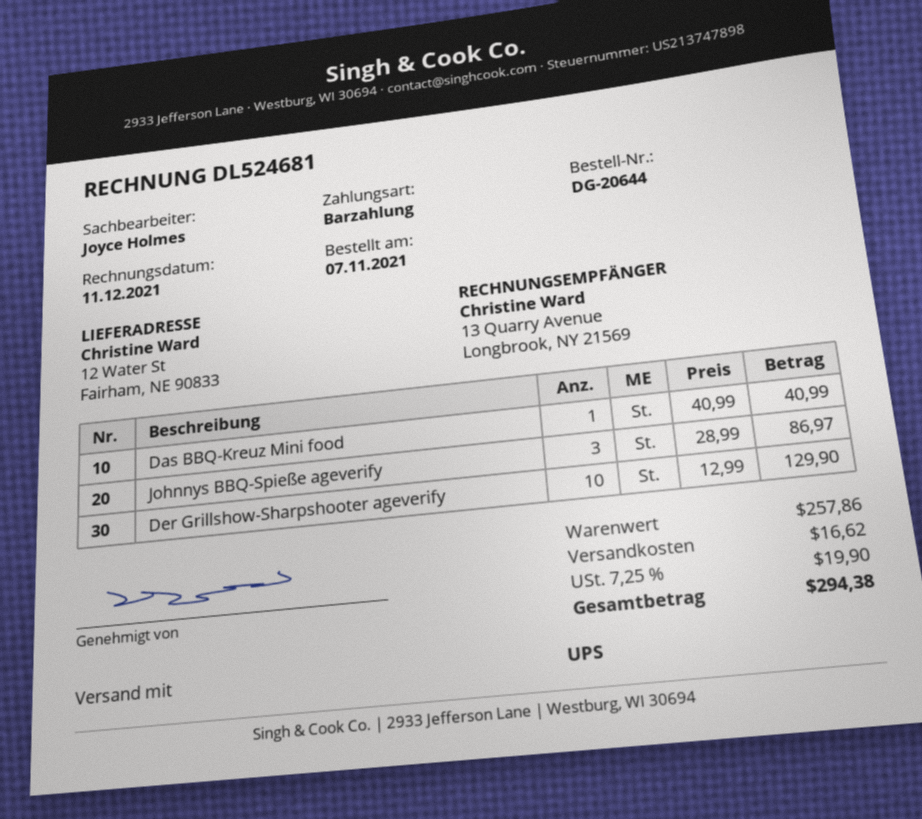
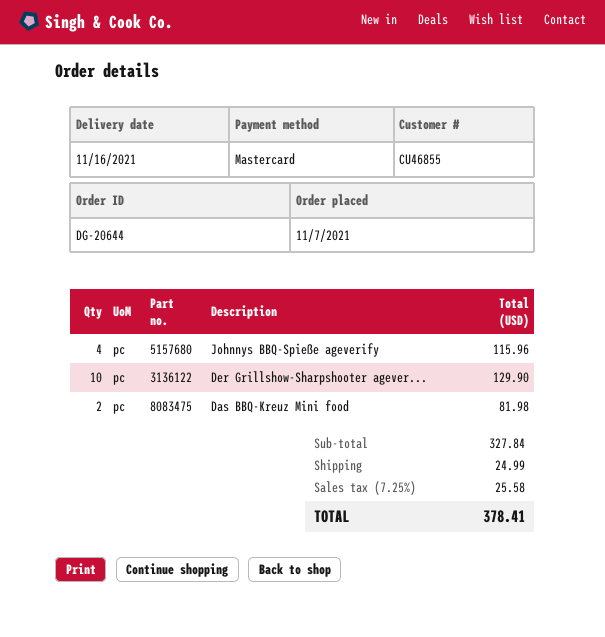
payment method: cash -> Mastercard
Das BBQ-Kreuz Mini food: 1 for 40.99 -> 2 for 81.98
Johnnys BBQ-Spieße ageverify: 3 for 86.97 -> 4 for 115.96
subtotal: 257.86 -> 327.84
shipping: 16.62 -> 24.99
tax: 7.25% = 19.90 -> 7.25% = 25.58
total: 294.38 -> 378.41

